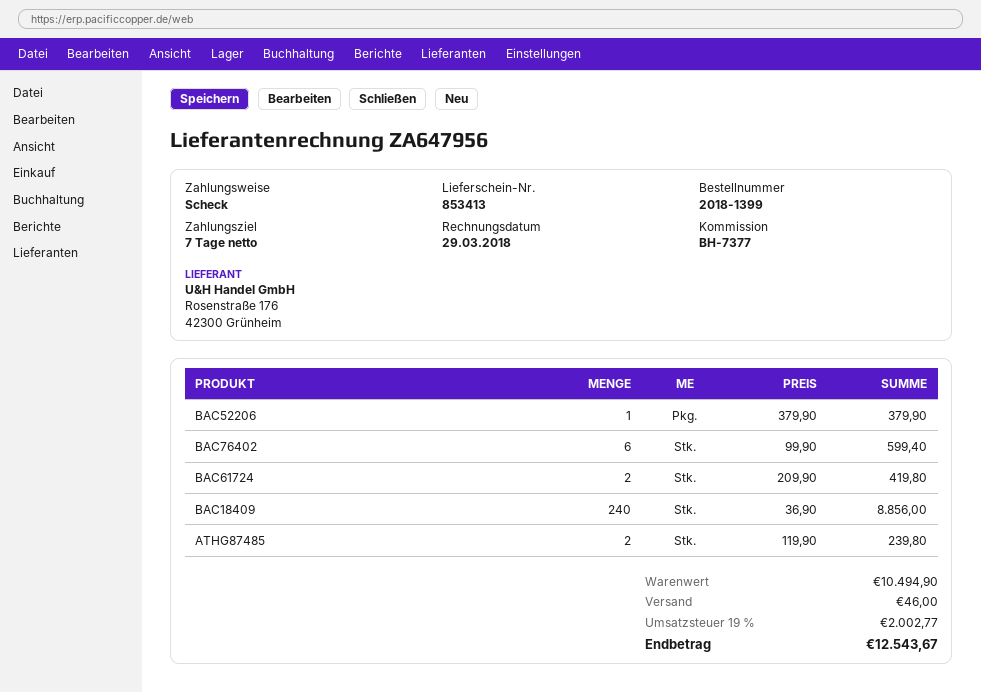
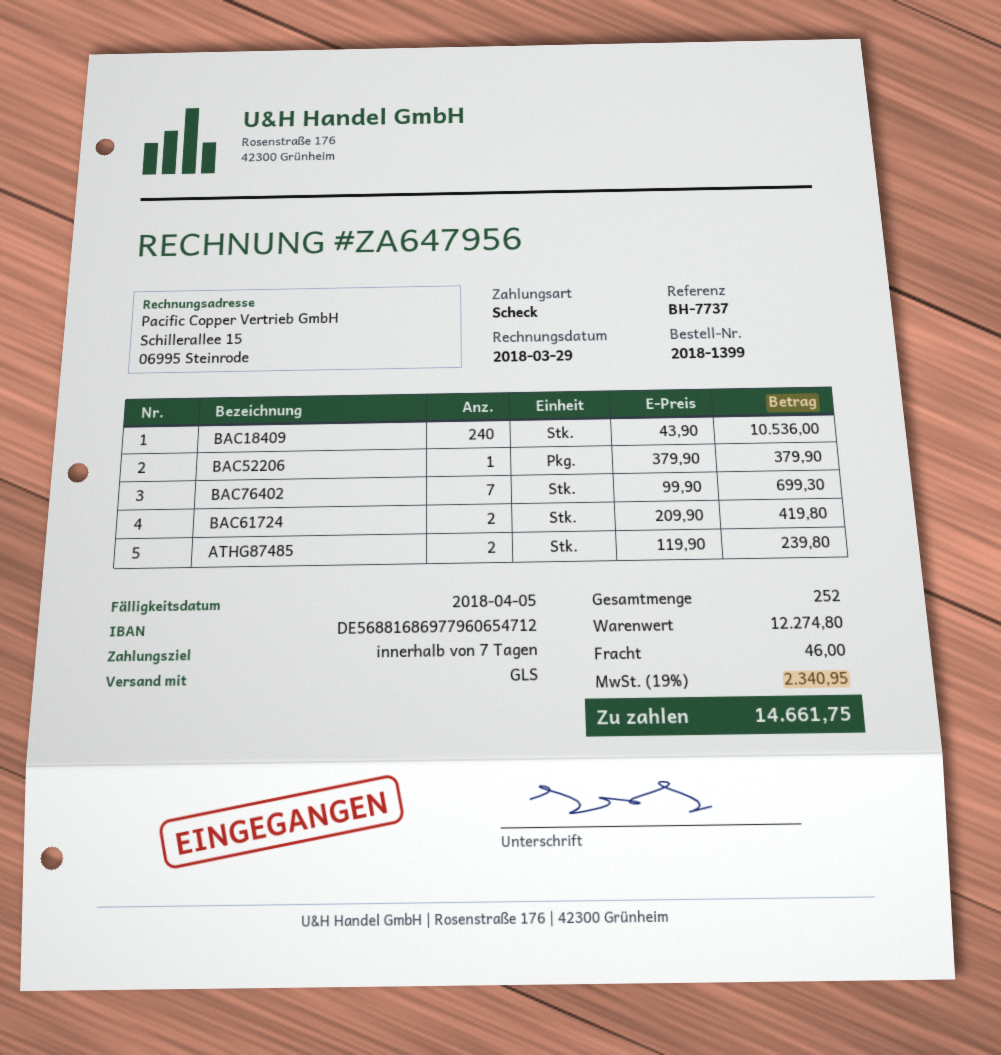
reference: BH-7377 -> BH-7737
BAC76402: 6 x 99.90 = 599.40 -> 7 x 99.90 = 699.30
BAC18409: 240 x 36.90 = 8856.00 -> 240 x 43.90 = 10536.00
subtotal: 10494.90 -> 12274.80
tax: 19% = 2002.77 -> 19% = 2340.95
total: 12543.67 -> 14661.75

